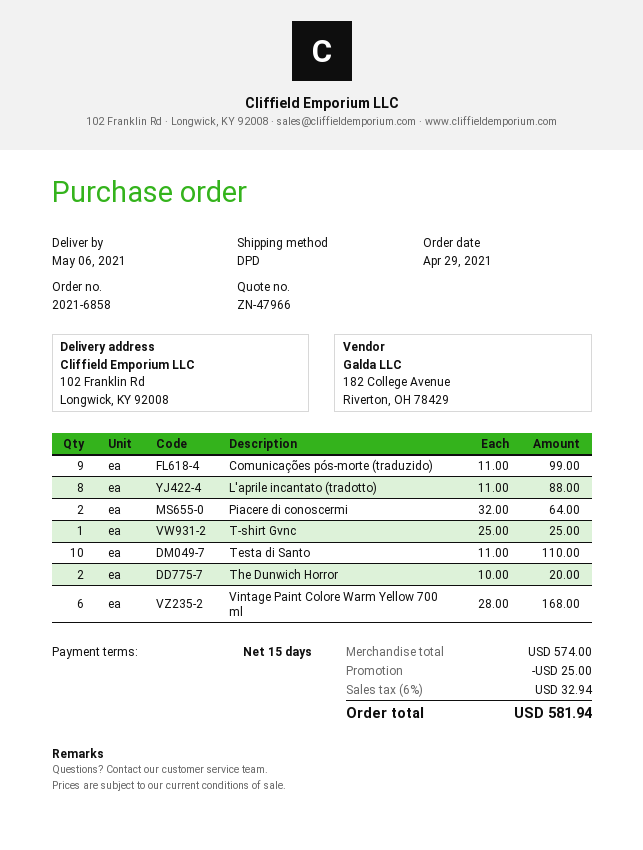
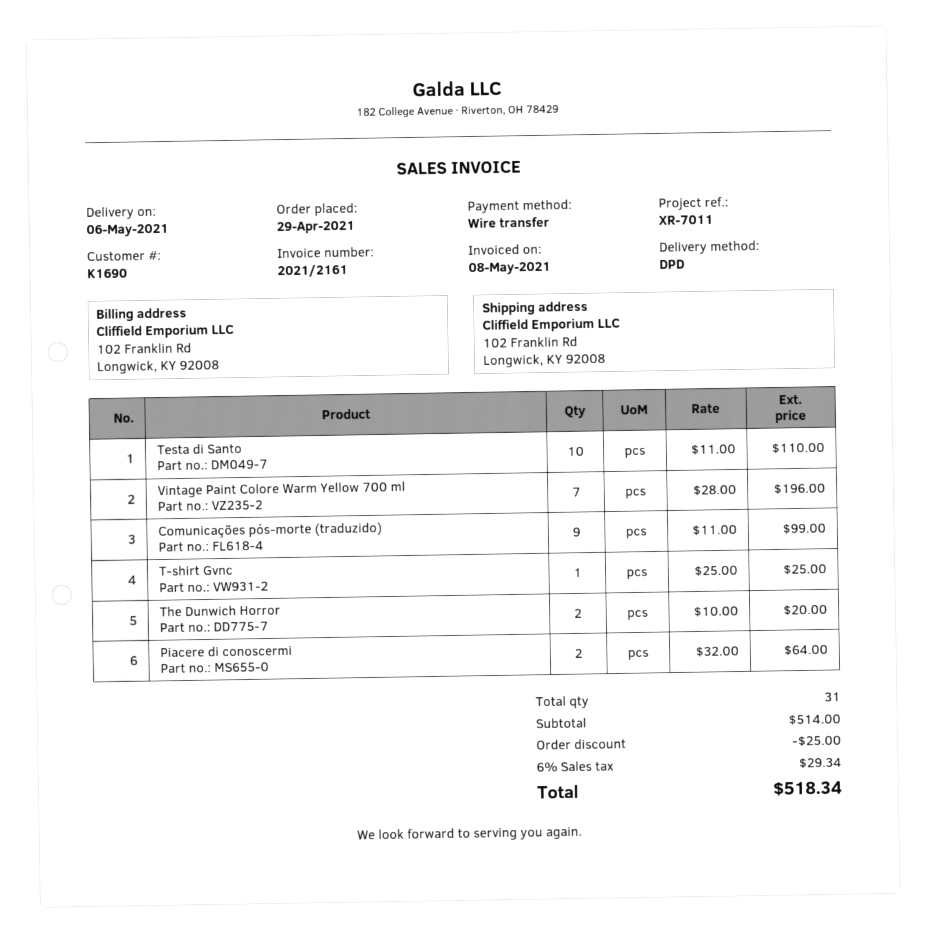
L'aprile incantato (tradotto): 8 x 11.00 = 88.00 -> none
Vintage Paint Colore Warm Yellow 700 ml: 6 x 28.00 = 168.00 -> 7 x 28.00 = 196.00
subtotal: 574.00 -> 514.00
tax: 6% = 32.94 -> 6% = 29.34
total: 581.94 -> 518.34

